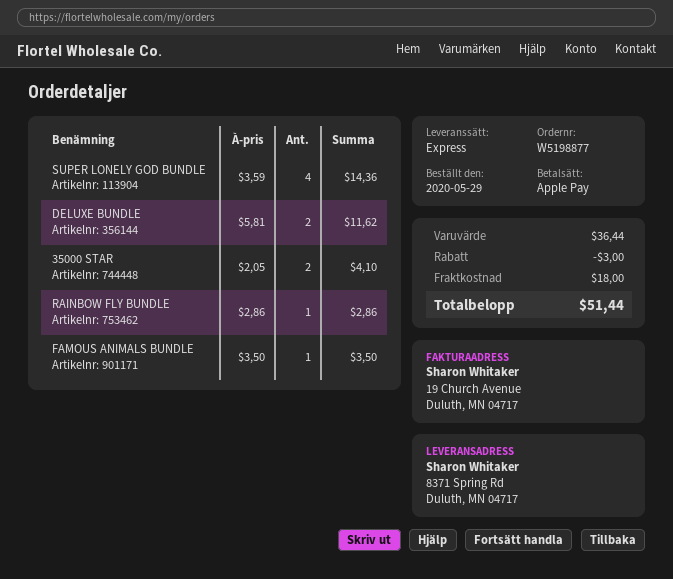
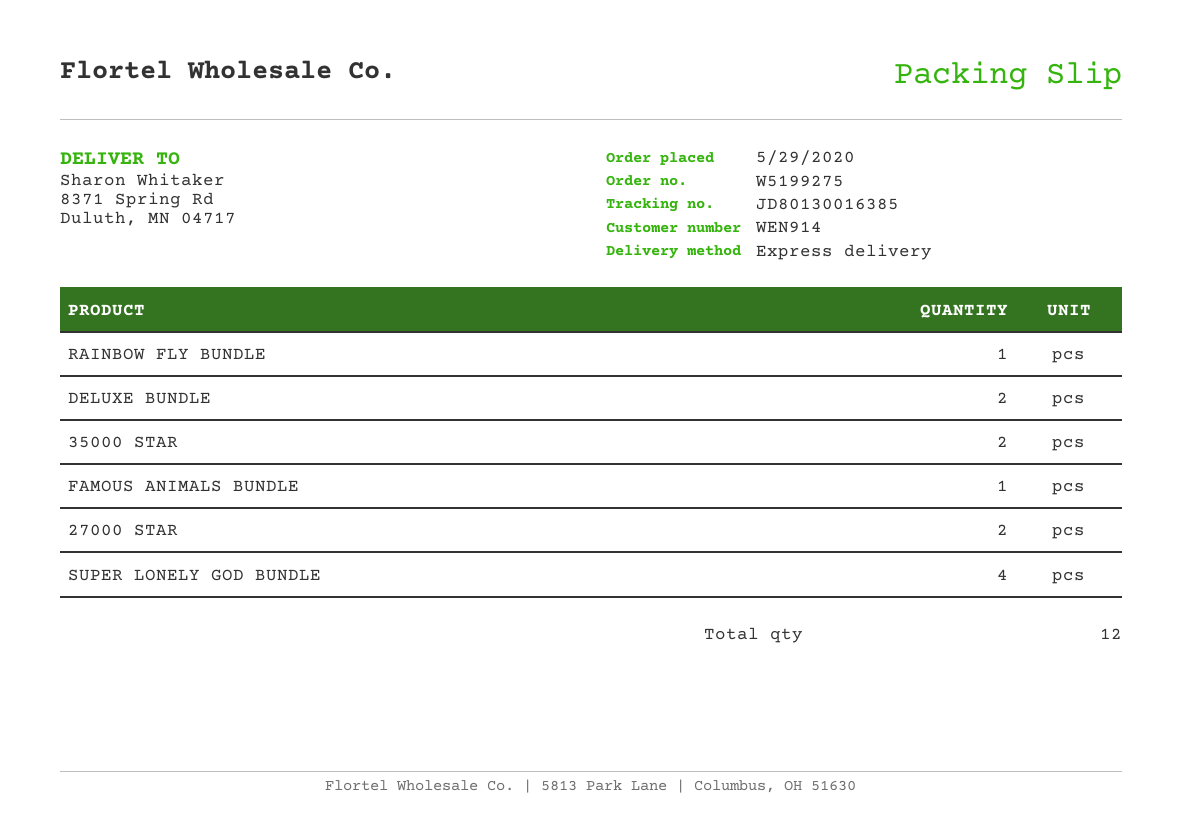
order number: W5198877 -> W5199275
27000 STAR: none -> 2

